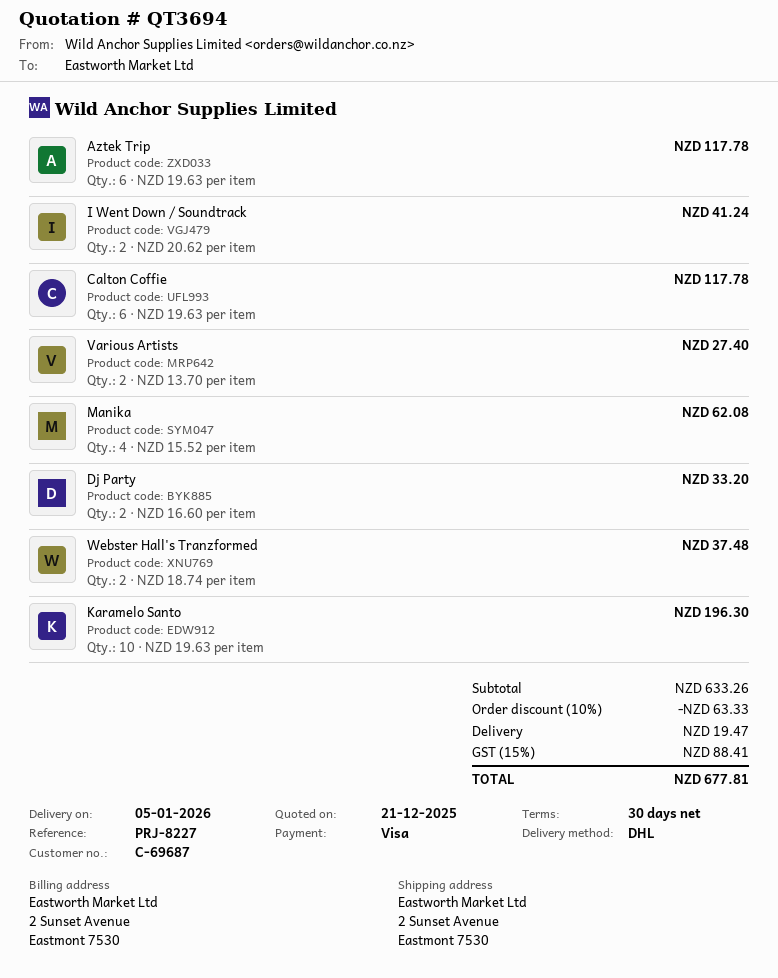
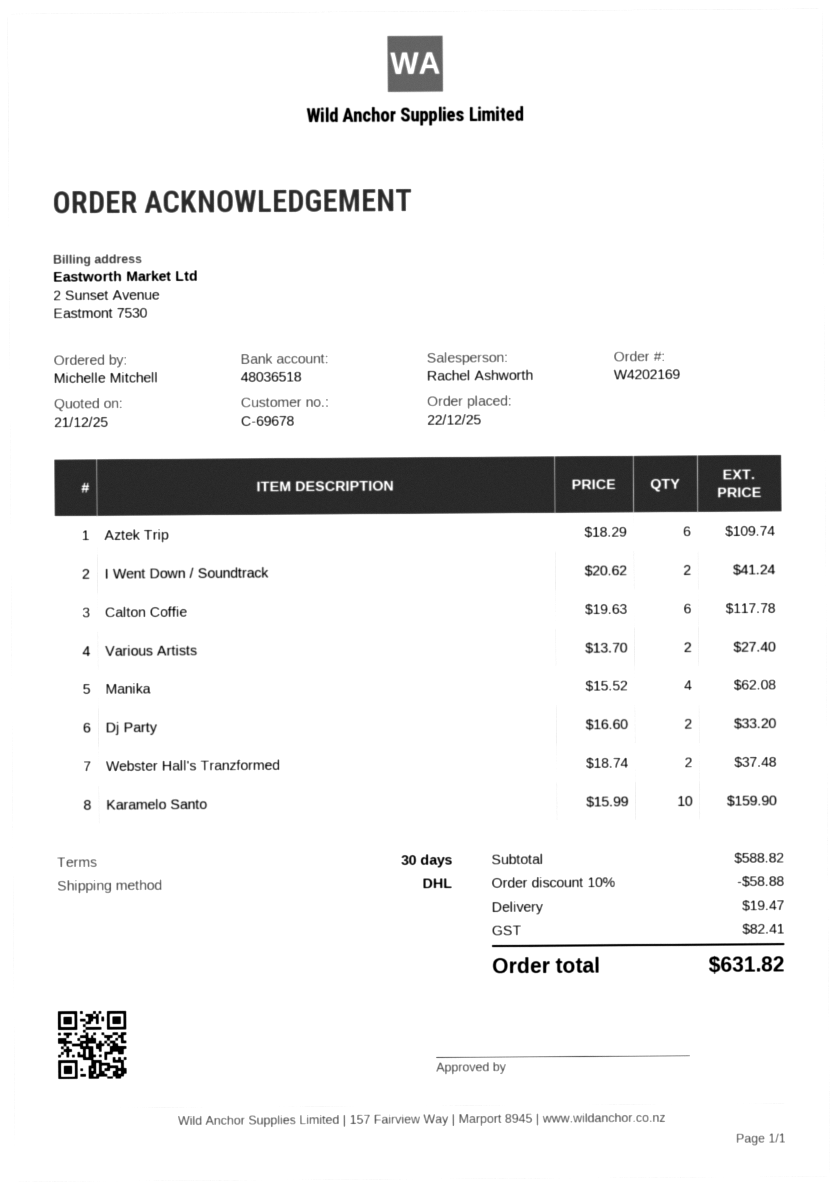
customer number: C-69687 -> C-69678
Aztek Trip: 6 x 19.63 = 117.78 -> 6 x 18.29 = 109.74
Karamelo Santo: 10 x 19.63 = 196.30 -> 10 x 15.99 = 159.90
subtotal: 633.26 -> 588.82
discount: 10% = 63.33 -> 10% = 58.88
tax: 88.41 -> 82.41
total: 677.81 -> 631.82

